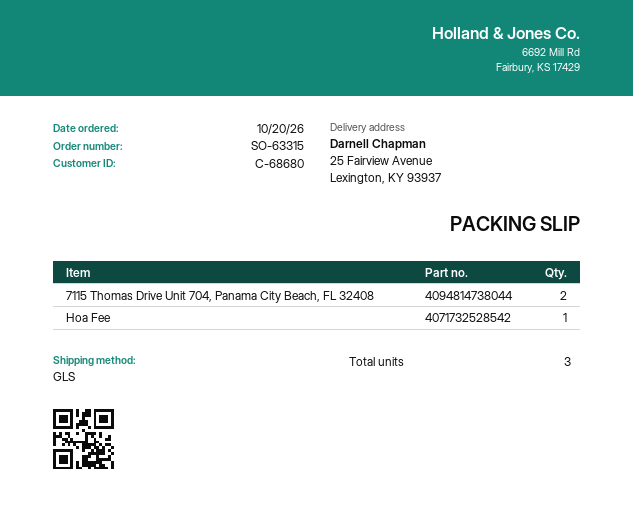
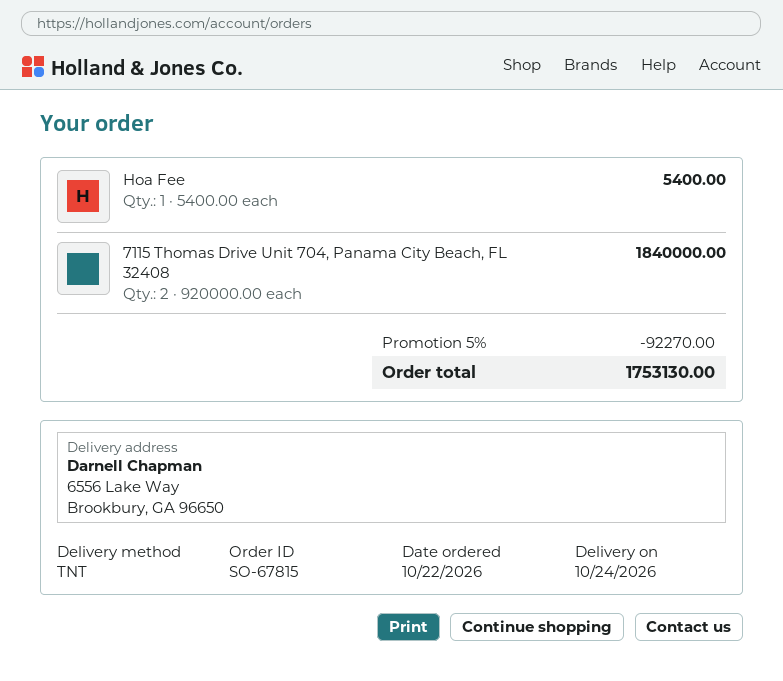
order number: SO-63315 -> SO-67815
order date: 2026-10-20 -> 2026-10-22
shipping method: GLS -> TNT
ship to: 25 Fairview Avenue, Lexington, KY 93937 -> 6556 Lake Way, Brookbury, GA 96650

